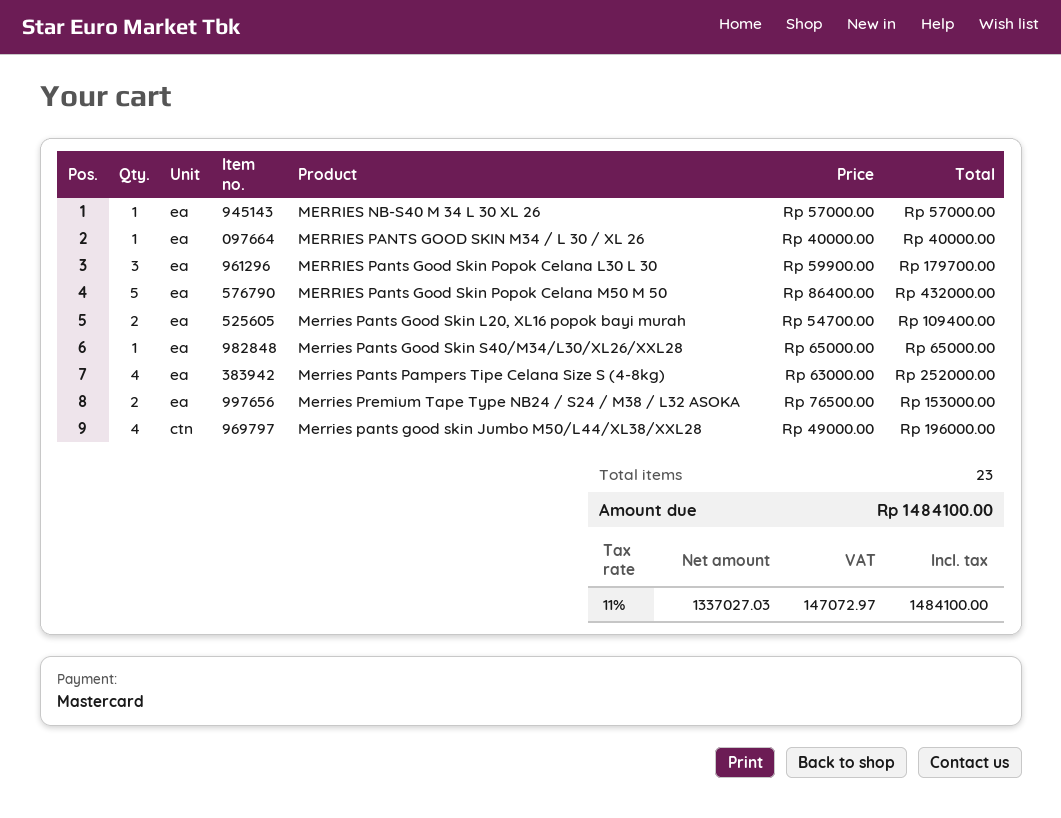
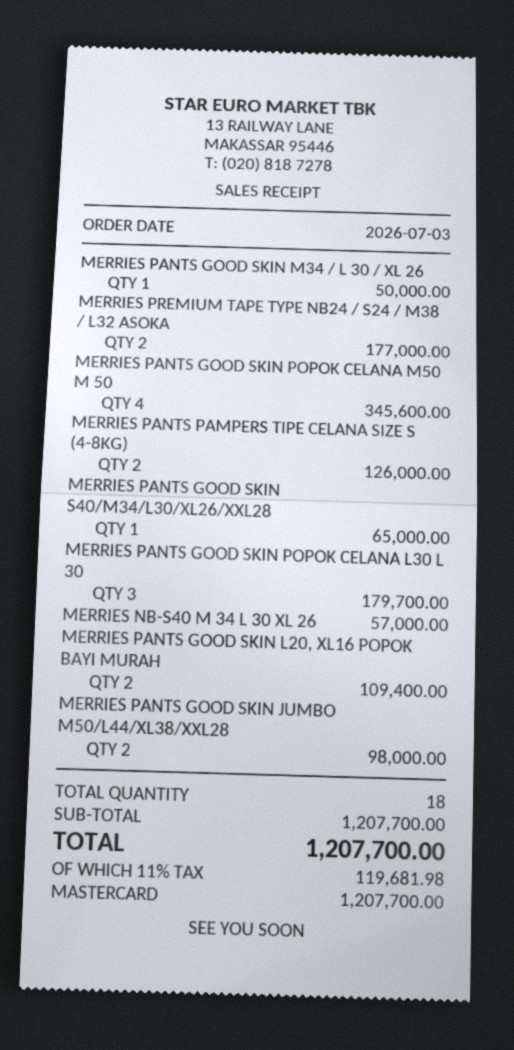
MERRIES PANTS GOOD SKIN M34 / L 30 / XL 26: 1 for 40000.00 -> 1 for 50000.00
MERRIES Pants Good Skin Popok Celana M50 M 50: 5 for 432000.00 -> 4 for 345600.00
Merries Pants Pampers Tipe Celana Size S (4-8kg): 4 for 252000.00 -> 2 for 126000.00
Merries Premium Tape Type NB24 / S24 / M38 / L32 ASOKA: 2 for 153000.00 -> 2 for 177000.00
Merries pants good skin Jumbo M50/L44/XL38/XXL28: 4 for 196000.00 -> 2 for 98000.00
total quantity: 23 -> 18
tax: 11% = 147072.97 -> 11% = 119681.98
total: 1484100.00 -> 1207700.00

